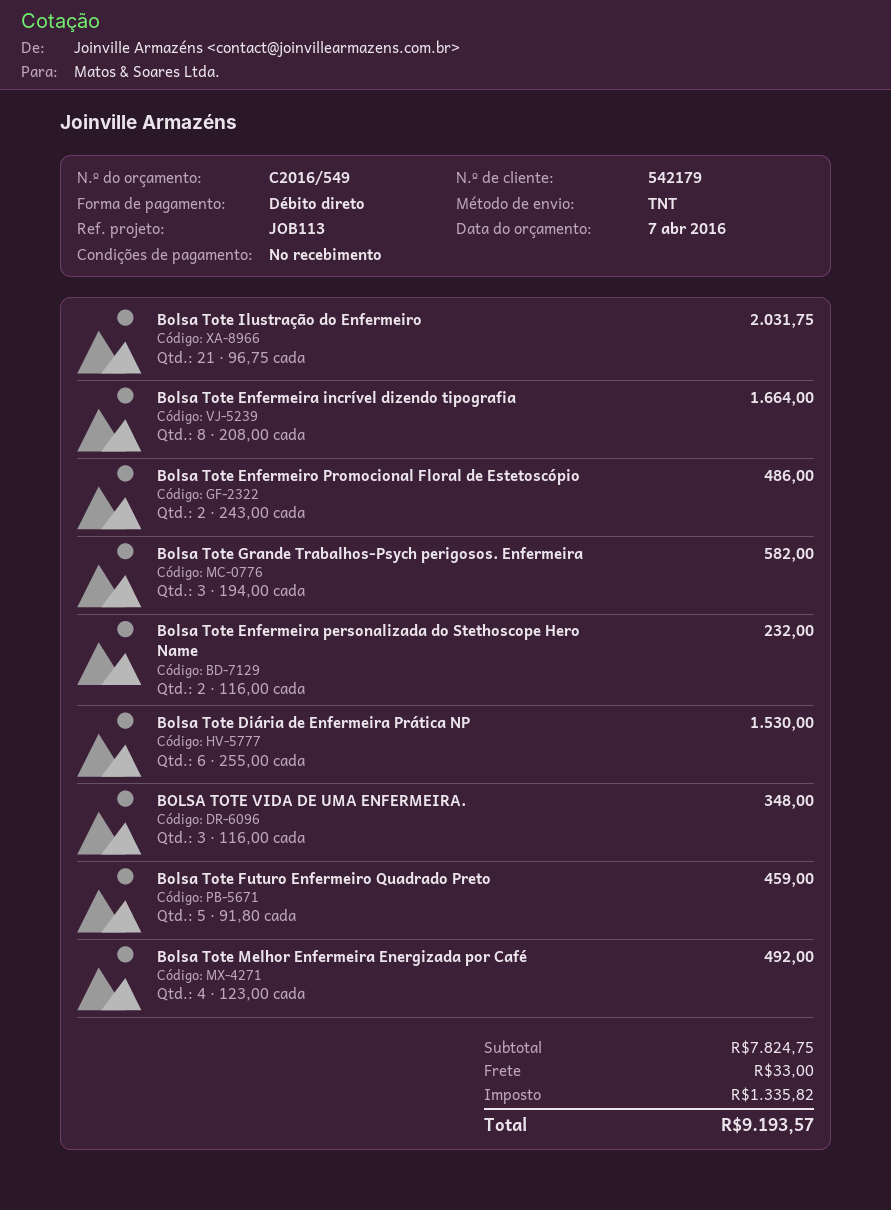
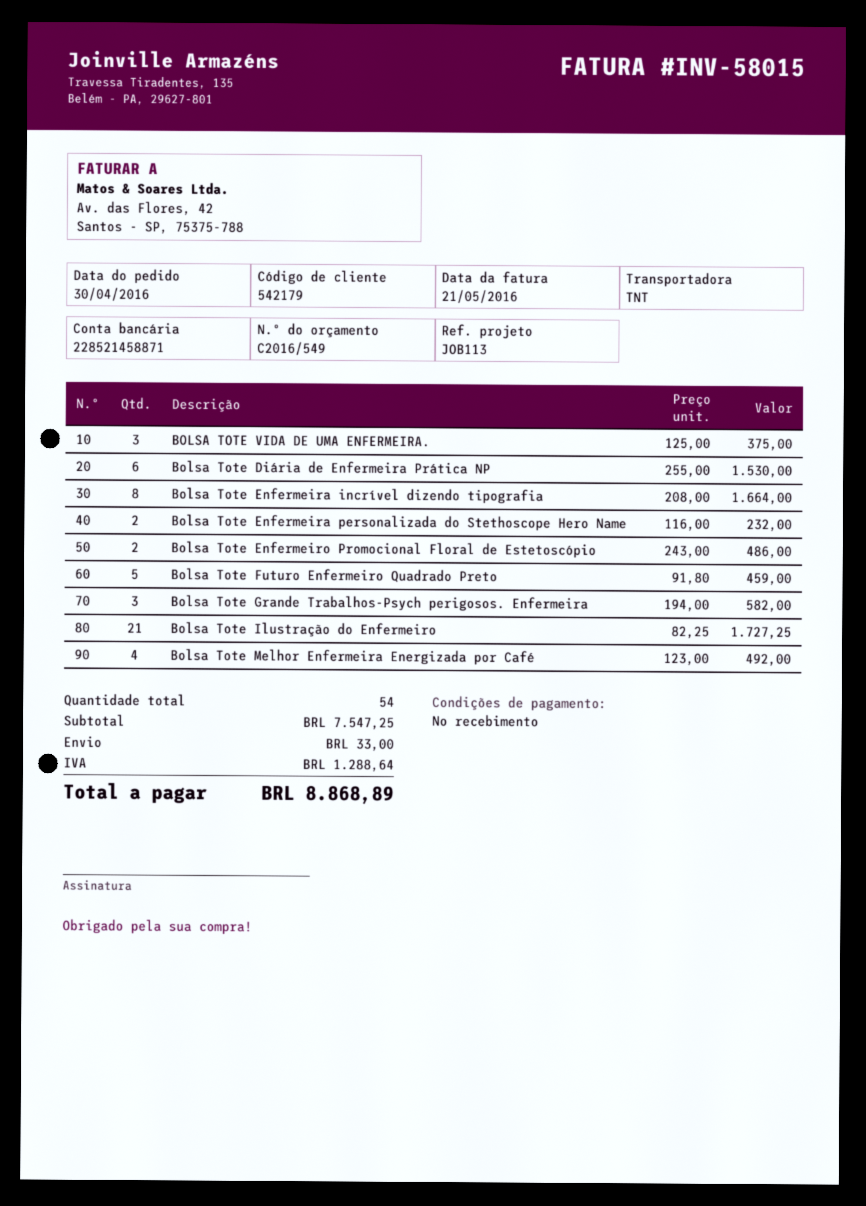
Bolsa Tote Ilustração do Enfermeiro: 21 x 96.75 = 2031.75 -> 21 x 82.25 = 1727.25
BOLSA TOTE VIDA DE UMA ENFERMEIRA.: 3 x 116.00 = 348.00 -> 3 x 125.00 = 375.00
subtotal: 7824.75 -> 7547.25
tax: 1335.82 -> 1288.64
total: 9193.57 -> 8868.89

